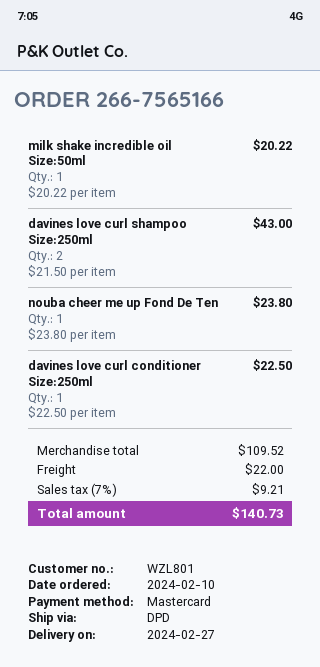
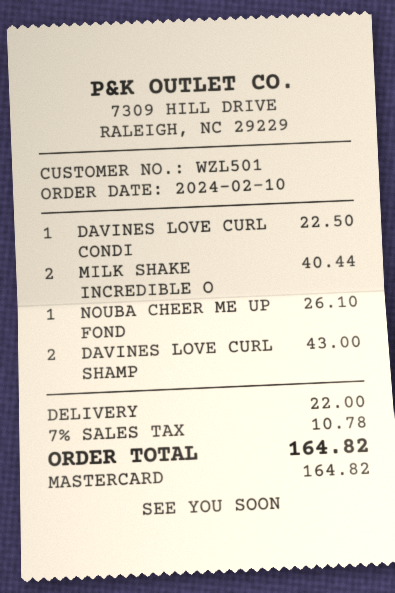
customer number: WZL801 -> WZL501
milk shake incredible oil Size:50ml: 1 for 20.22 -> 2 for 40.44
nouba cheer me up Fond De Ten: 1 for 23.80 -> 1 for 26.10
tax: 7% = 9.21 -> 7% = 10.78
total: 140.73 -> 164.82

